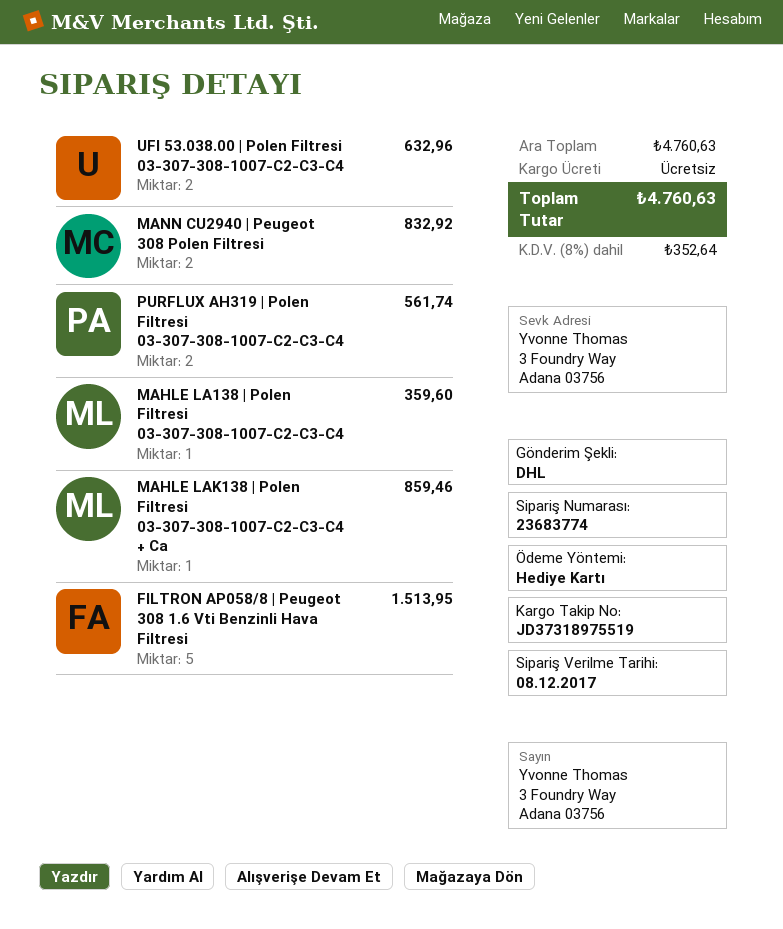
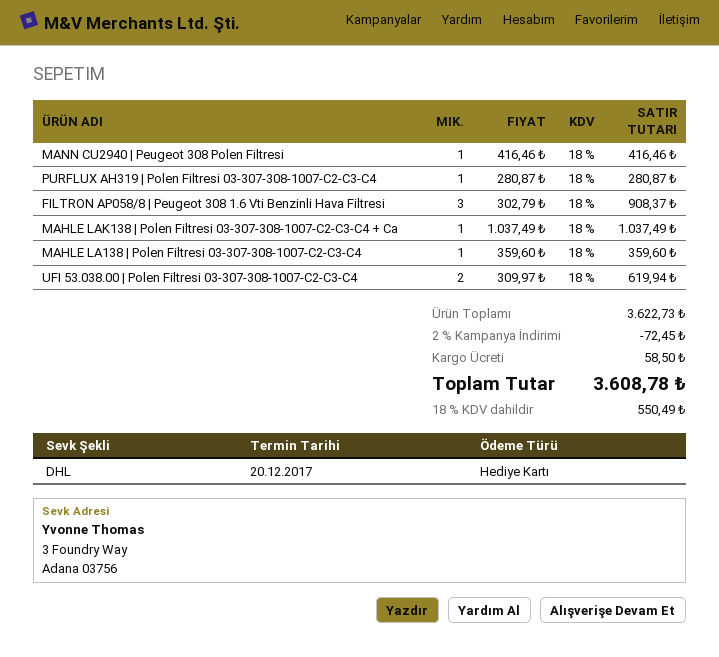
UFI 53.038.00 | Polen Filtresi 03-307-308-1007-C2-C3-C4: 2 for 632.96 -> 2 for 619.94
MANN CU2940 | Peugeot 308 Polen Filtresi: 2 for 832.92 -> 1 for 416.46
PURFLUX AH319 | Polen Filtresi 03-307-308-1007-C2-C3-C4: 2 for 561.74 -> 1 for 280.87
MAHLE LAK138 | Polen Filtresi 03-307-308-1007-C2-C3-C4 + Ca: 1 for 859.46 -> 1 for 1037.49
FILTRON AP058/8 | Peugeot 308 1.6 Vti Benzinli Hava Filtresi: 5 for 1513.95 -> 3 for 908.37
subtotal: 4760.63 -> 3622.73
discount: none -> 2% = 72.45
shipping: 0.00 -> 58.50
tax: 8% = 352.64 -> 18% = 550.49
total: 4760.63 -> 3608.78

